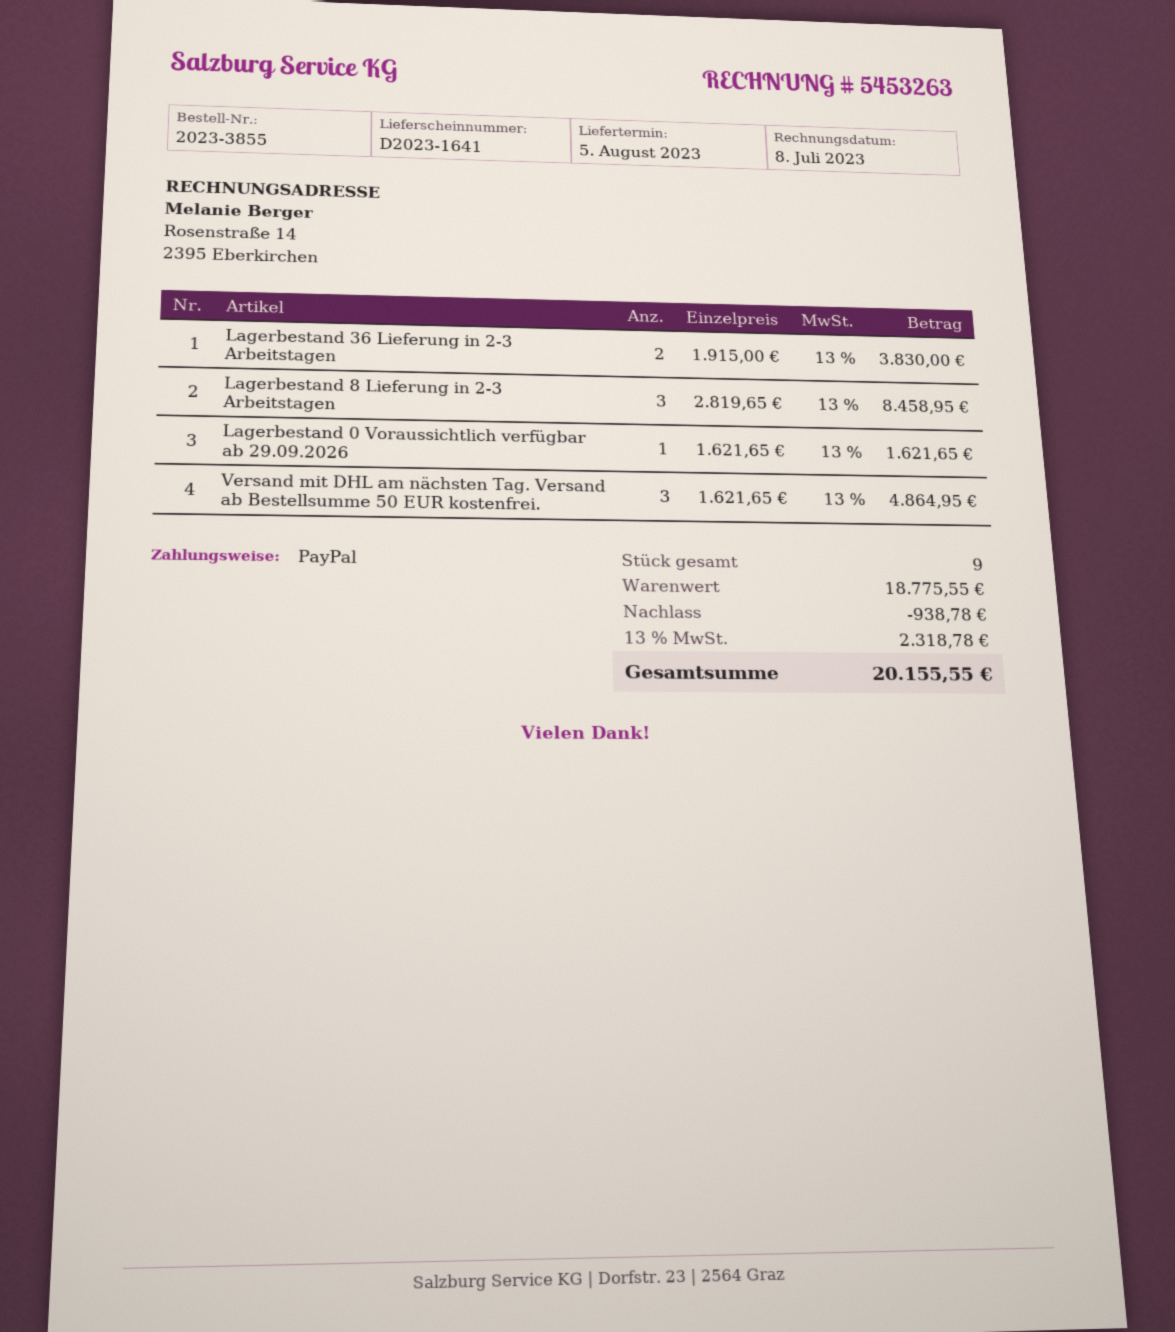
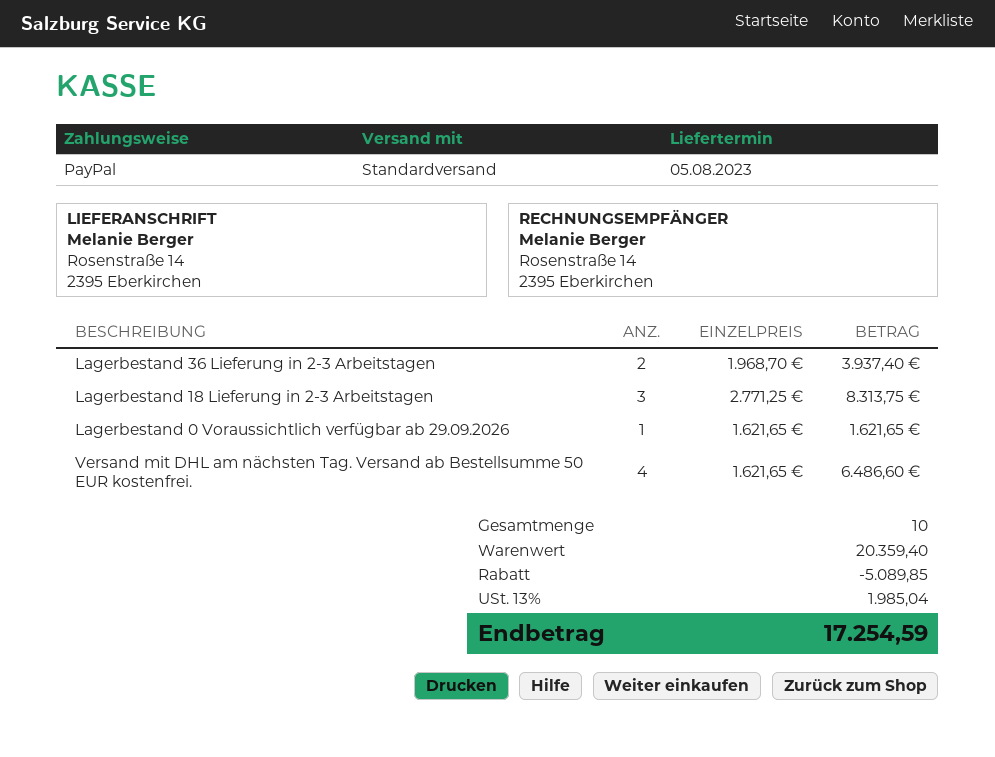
Lagerbestand 36 Lieferung in 2-3 Arbeitstagen: 2 x 1915.00 = 3830.00 -> 2 x 1968.70 = 3937.40
Lagerbestand 8 Lieferung in 2-3 Arbeitstagen: 3 x 2819.65 = 8458.95 -> none
Versand mit DHL am nächsten Tag. Versand ab Bestellsumme 50 EUR kostenfrei.: 3 x 1621.65 = 4864.95 -> 4 x 1621.65 = 6486.60
Lagerbestand 18 Lieferung in 2-3 Arbeitstagen: none -> 3 x 2771.25 = 8313.75
total quantity: 9 -> 10
subtotal: 18775.55 -> 20359.40
discount: 938.78 -> 5089.85
tax: 13% = 2318.78 -> 13% = 1985.04
total: 20155.55 -> 17254.59

